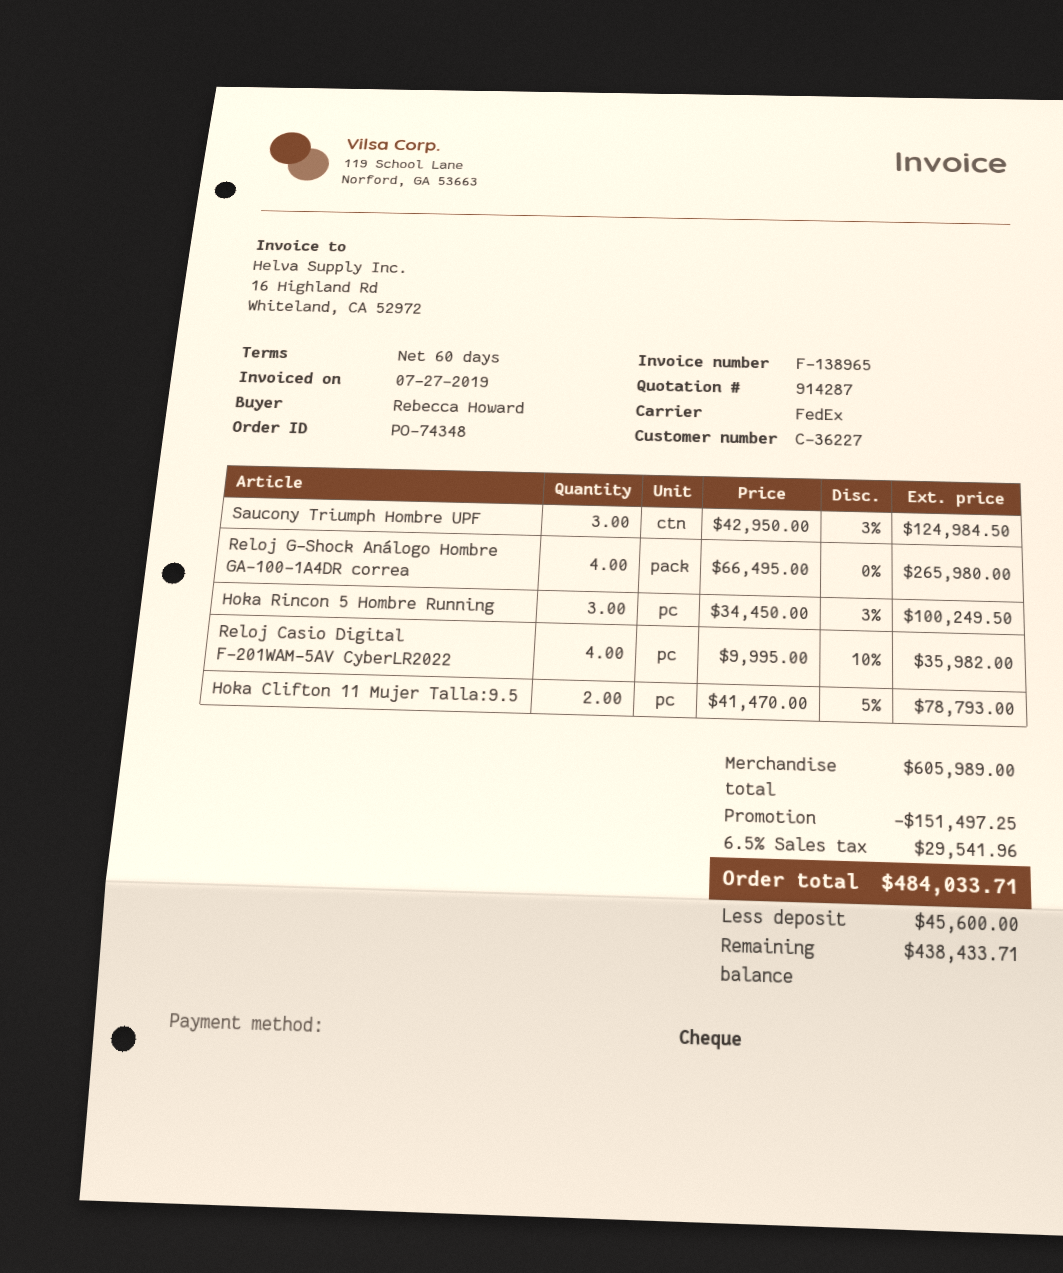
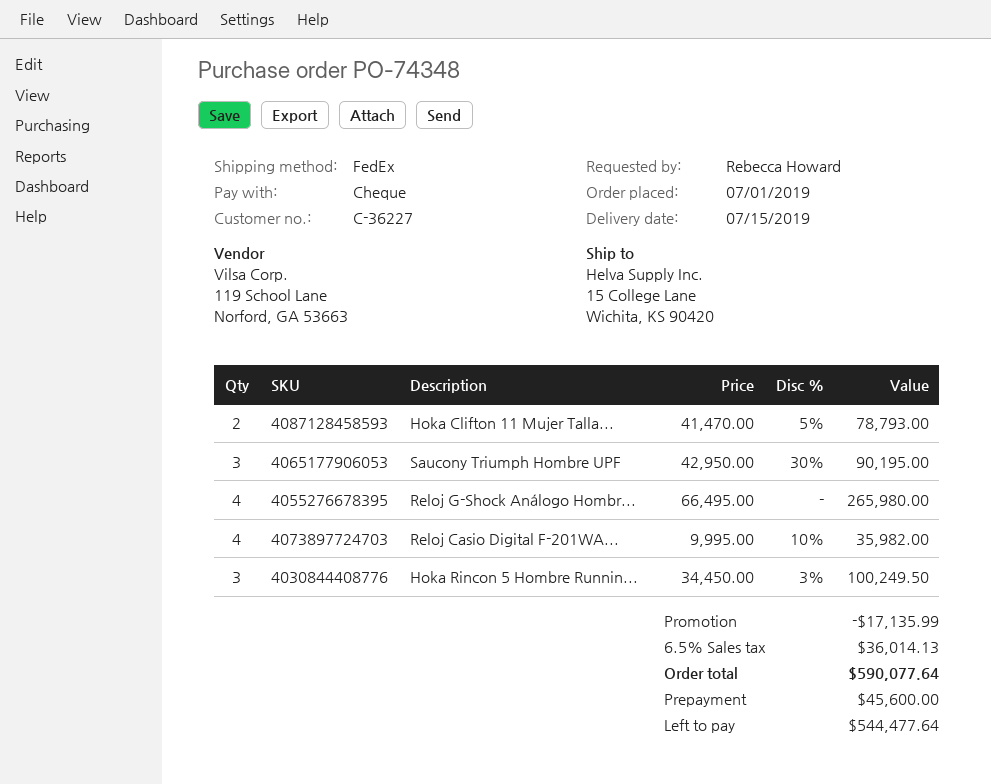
Saucony Triumph Hombre UPF: 3 x 42950.00 - 3% = 124984.50 -> 3 x 42950.00 - 30% = 90195.00
discount: 151497.25 -> 17135.99
tax: 6.5% = 29541.96 -> 6.5% = 36014.13
total: 484033.71 -> 590077.64
balance: 438433.71 -> 544477.64

